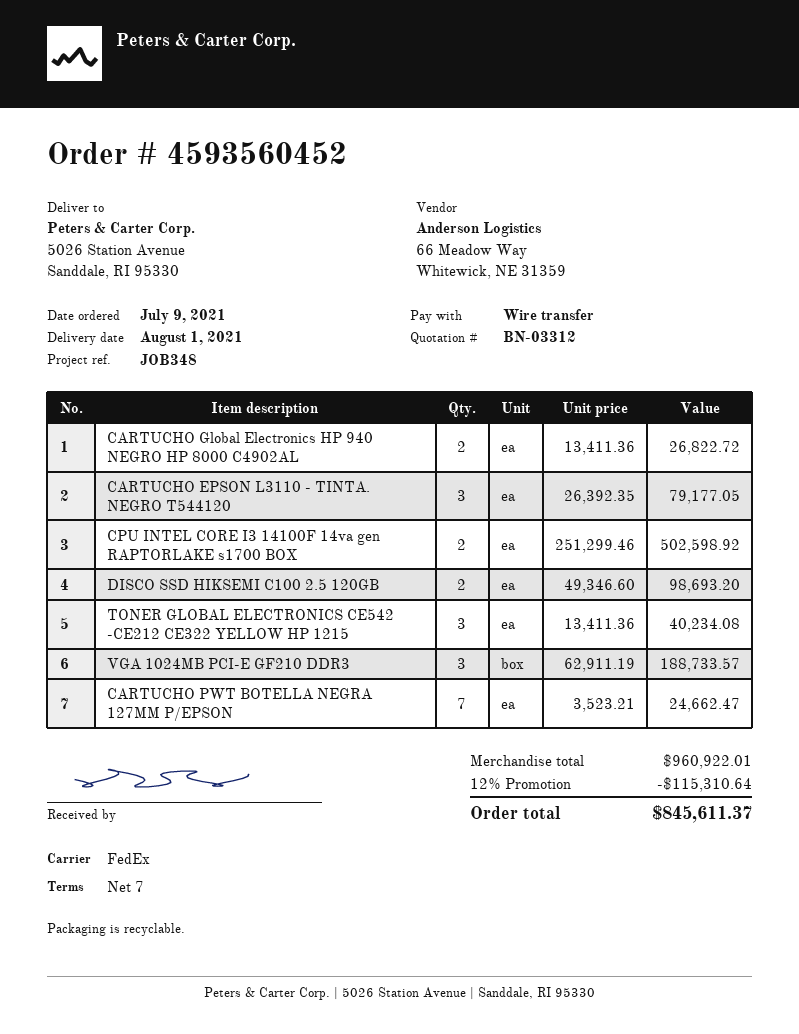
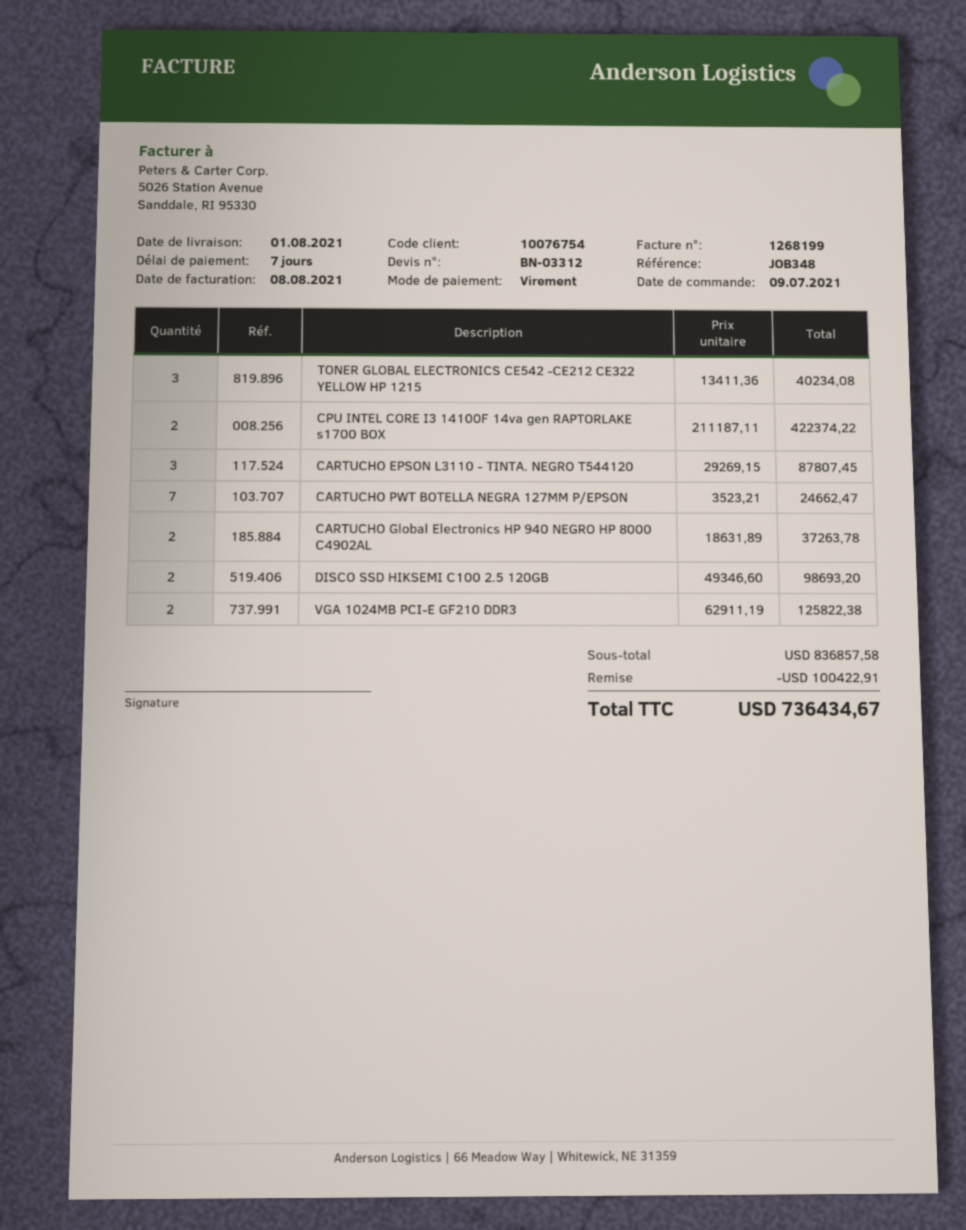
CARTUCHO Global Electronics HP 940 NEGRO HP 8000 C4902AL: 2 x 13411.36 = 26822.72 -> 2 x 18631.89 = 37263.78
CARTUCHO EPSON L3110 - TINTA. NEGRO T544120: 3 x 26392.35 = 79177.05 -> 3 x 29269.15 = 87807.45
CPU INTEL CORE I3 14100F 14va gen RAPTORLAKE s1700 BOX: 2 x 251299.46 = 502598.92 -> 2 x 211187.11 = 422374.22
VGA 1024MB PCI-E GF210 DDR3: 3 x 62911.19 = 188733.57 -> 2 x 62911.19 = 125822.38
subtotal: 960922.01 -> 836857.58
discount: 115310.64 -> 100422.91
total: 845611.37 -> 736434.67

